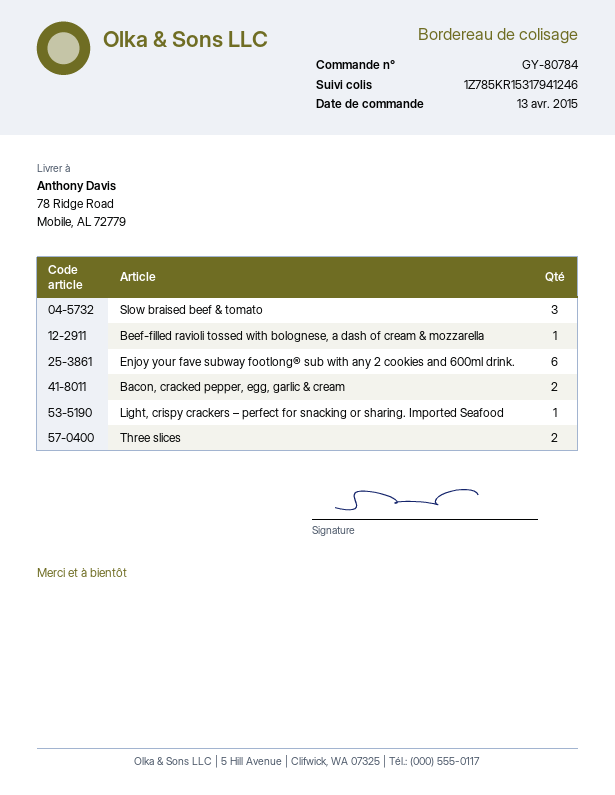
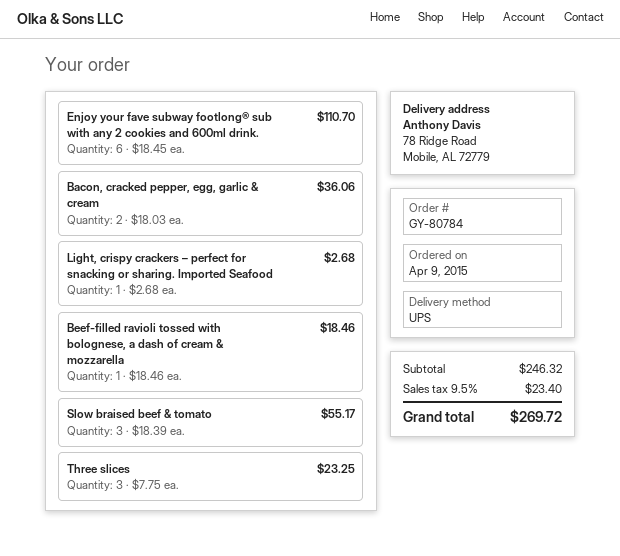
order date: 2015-04-13 -> 2015-04-09
Three slices: 2 -> 3

